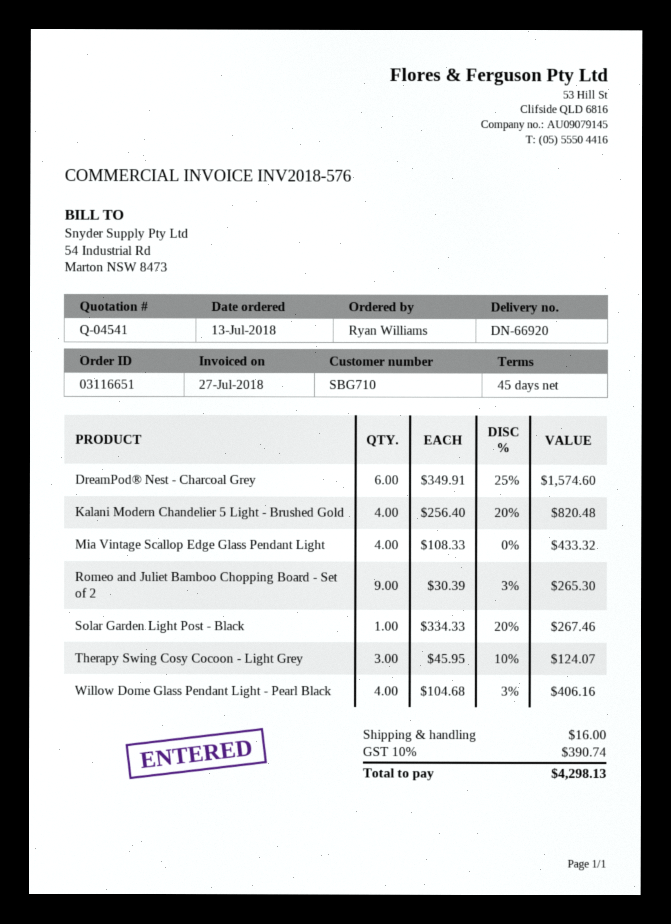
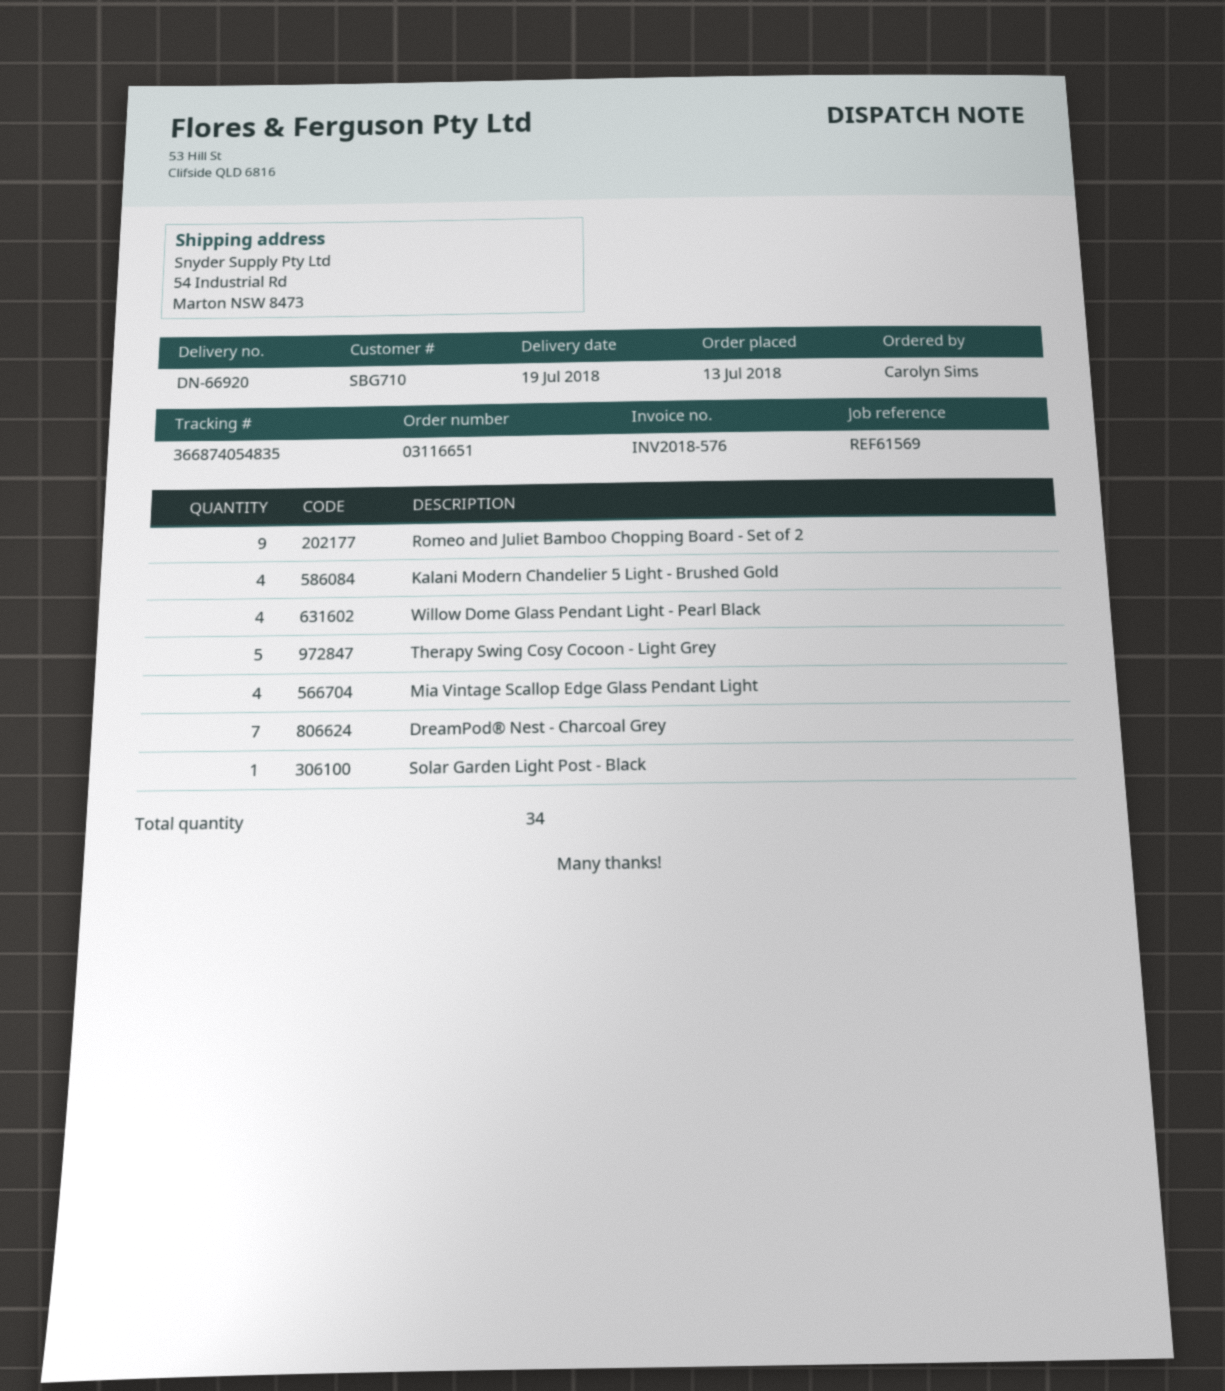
ordered by: Ryan Williams -> Carolyn Sims
DreamPod® Nest - Charcoal Grey: 6 -> 7
Therapy Swing Cosy Cocoon - Light Grey: 3 -> 5

